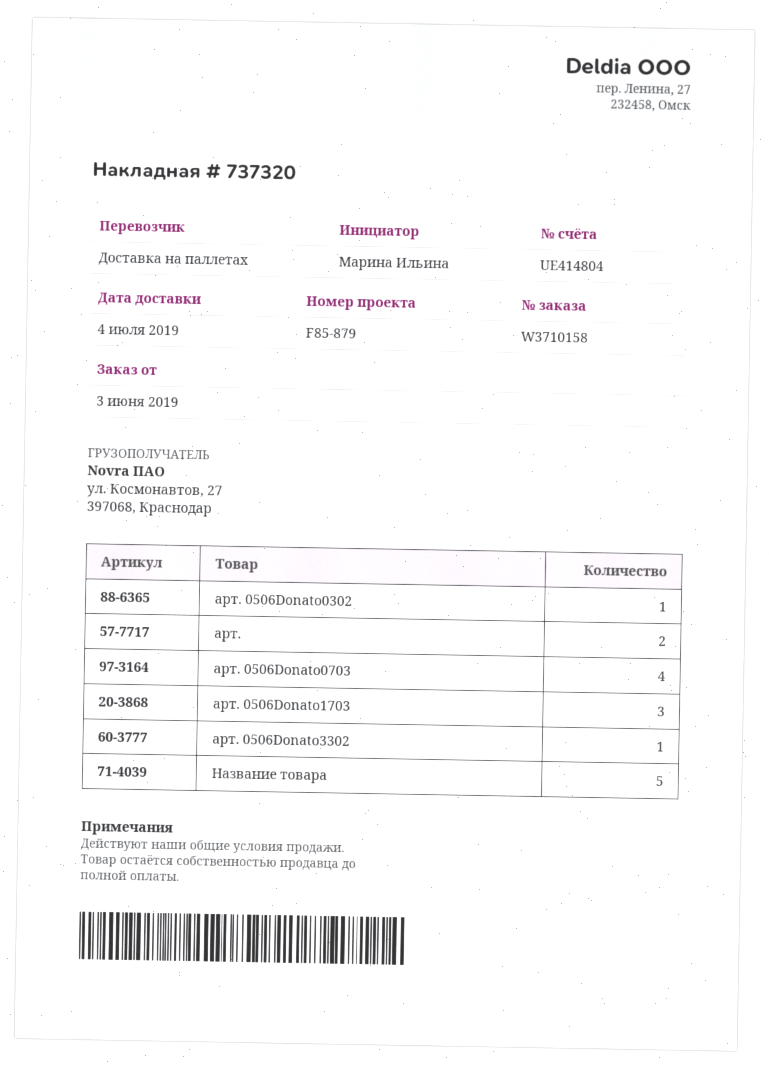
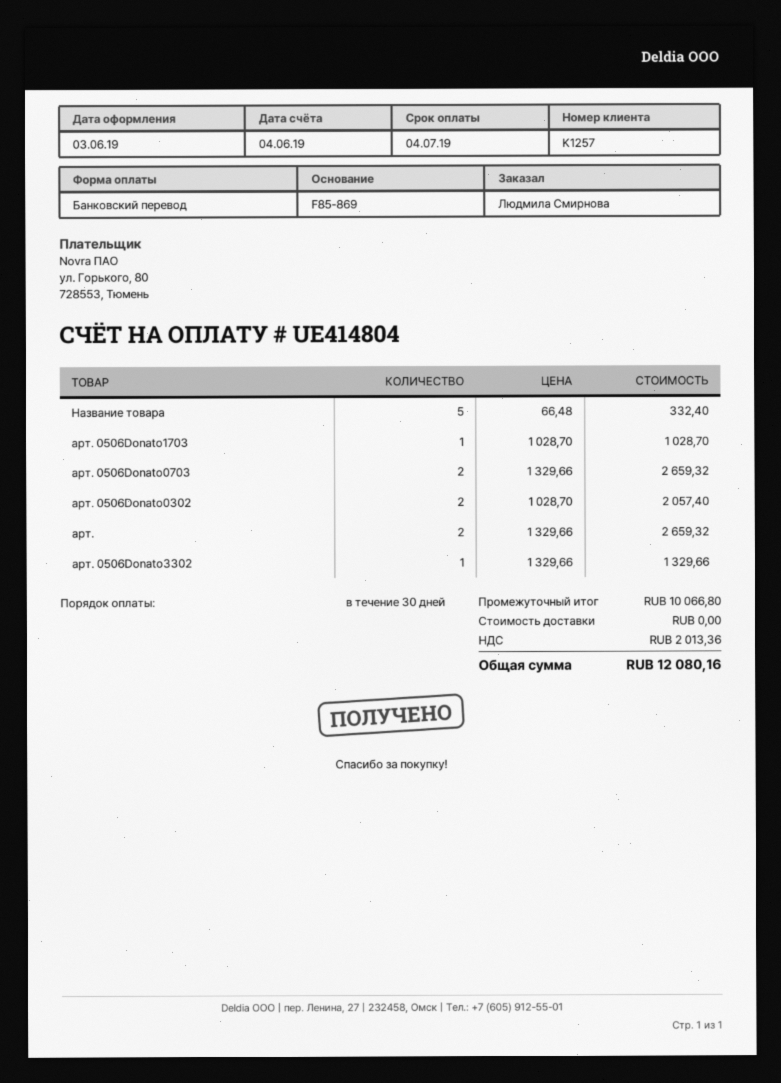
reference: F85-879 -> F85-869
ordered by: Марина Ильина -> Людмила Смирнова
арт. 0506Donato0302: 1 -> 2
арт. 0506Donato0703: 4 -> 2
арт. 0506Donato1703: 3 -> 1

